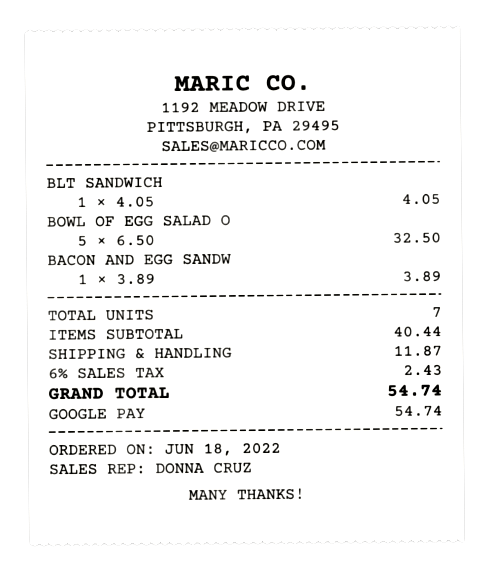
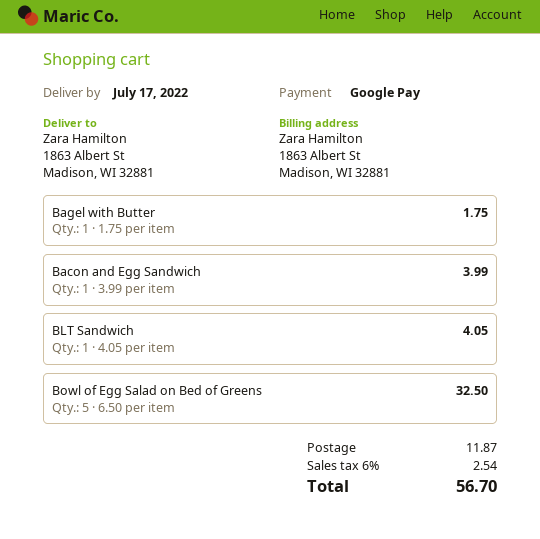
BACON AND EGG SANDW: 1 x 3.89 = 3.89 -> 1 x 3.99 = 3.99
Bagel with Butter: none -> 1 x 1.75 = 1.75
tax: 6% = 2.43 -> 6% = 2.54
total: 54.74 -> 56.70

